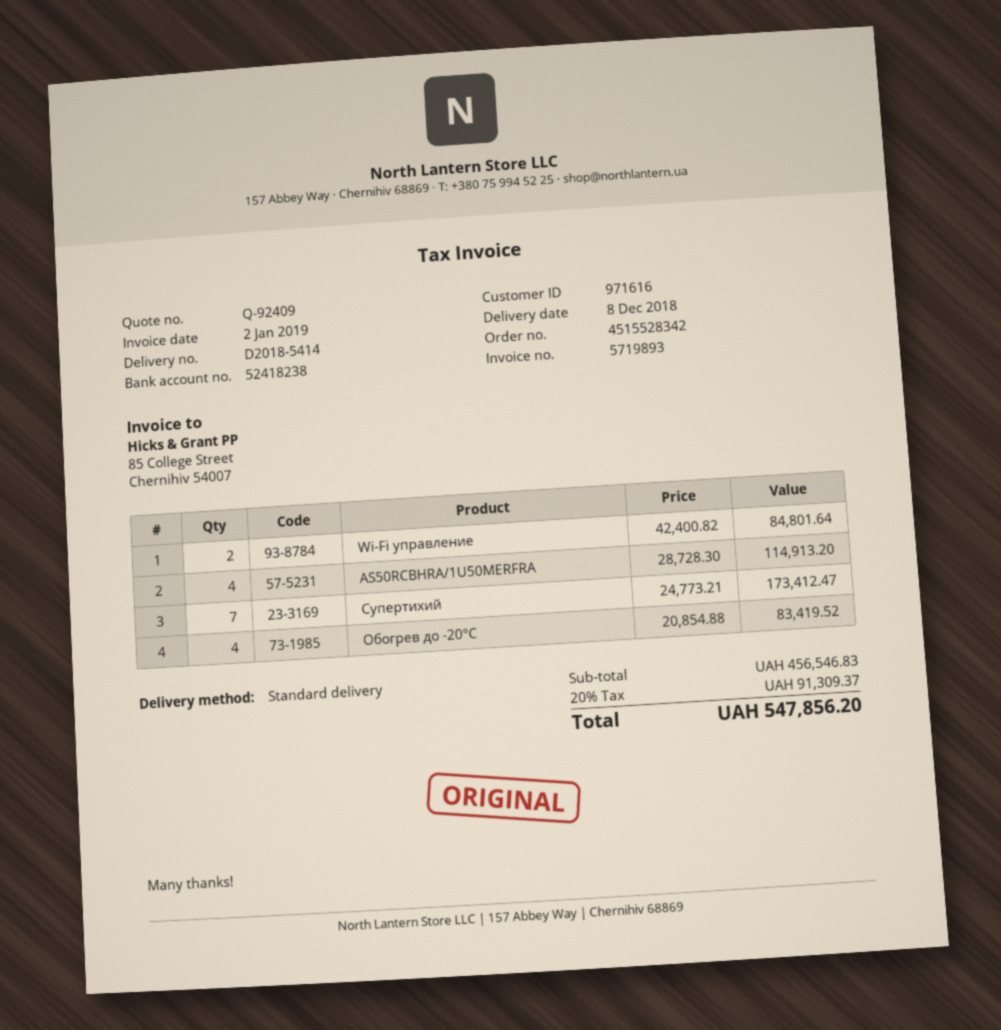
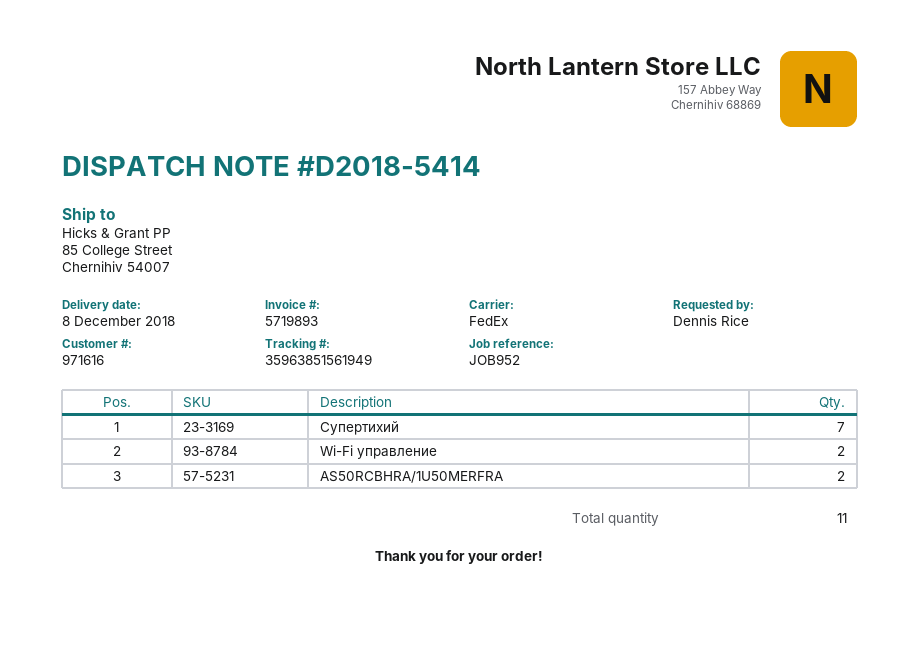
shipping method: standard -> FedEx
AS50RCBHRA/1U50MERFRA: 4 -> 2
Обогрев до -20°C: 4 -> none

